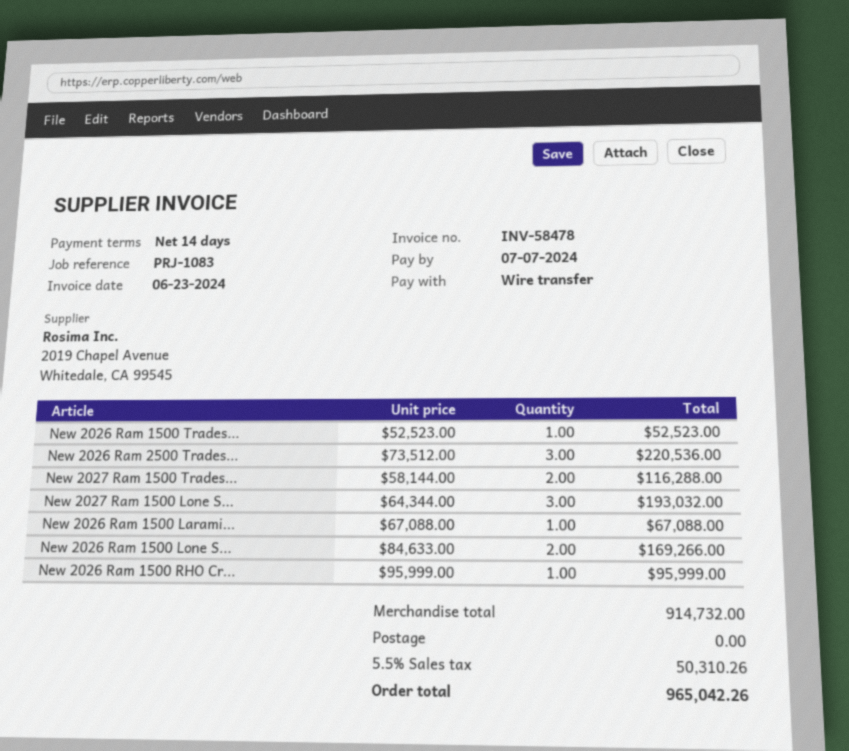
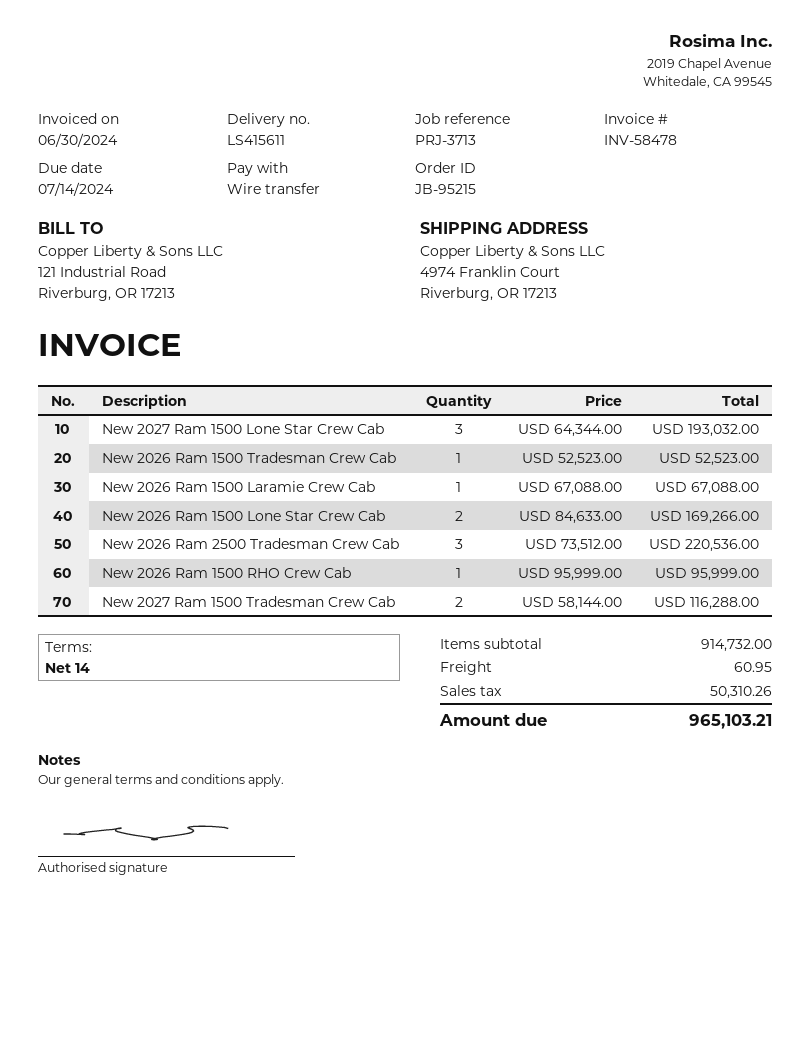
invoice date: 2024-06-23 -> 2024-06-30
due date: 2024-07-07 -> 2024-07-14
reference: PRJ-1083 -> PRJ-3713
shipping: 0.00 -> 60.95
total: 965042.26 -> 965103.21

